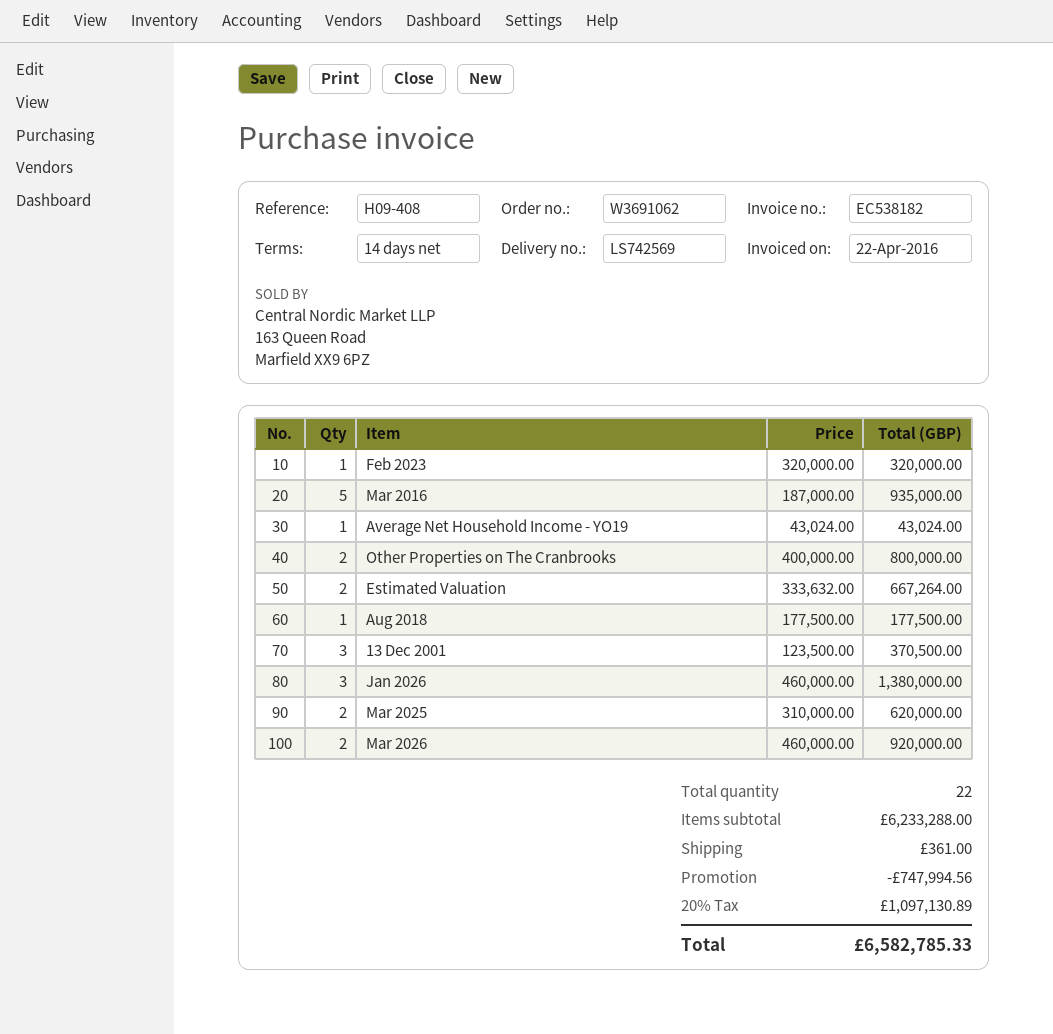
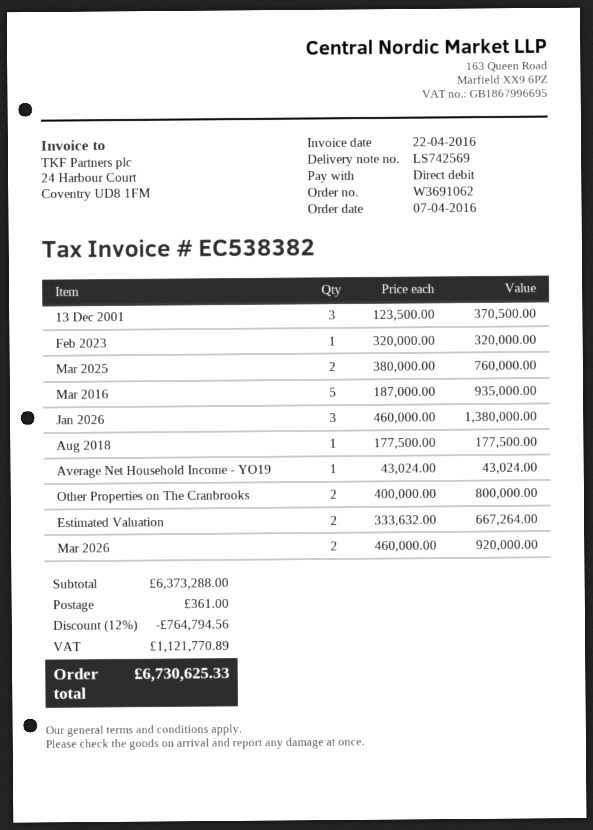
invoice number: EC538182 -> EC538382
Mar 2025: 2 x 310000.00 = 620000.00 -> 2 x 380000.00 = 760000.00
subtotal: 6233288.00 -> 6373288.00
discount: 747994.56 -> 764794.56
tax: 1097130.89 -> 1121770.89
total: 6582785.33 -> 6730625.33

